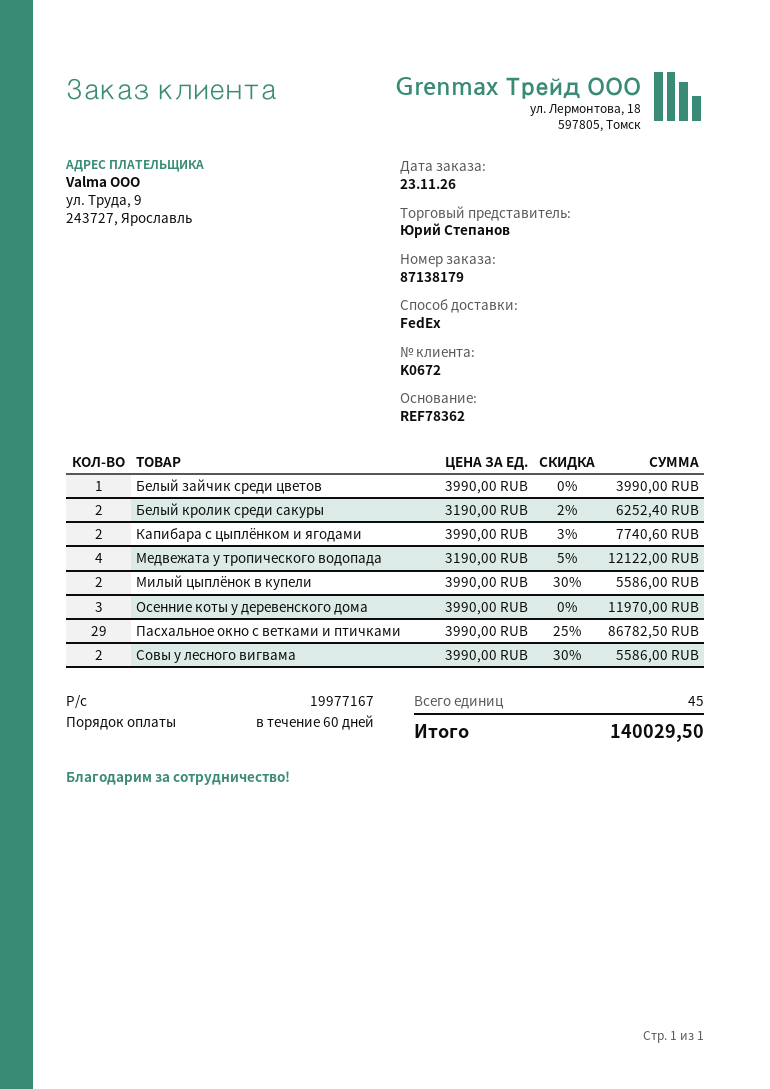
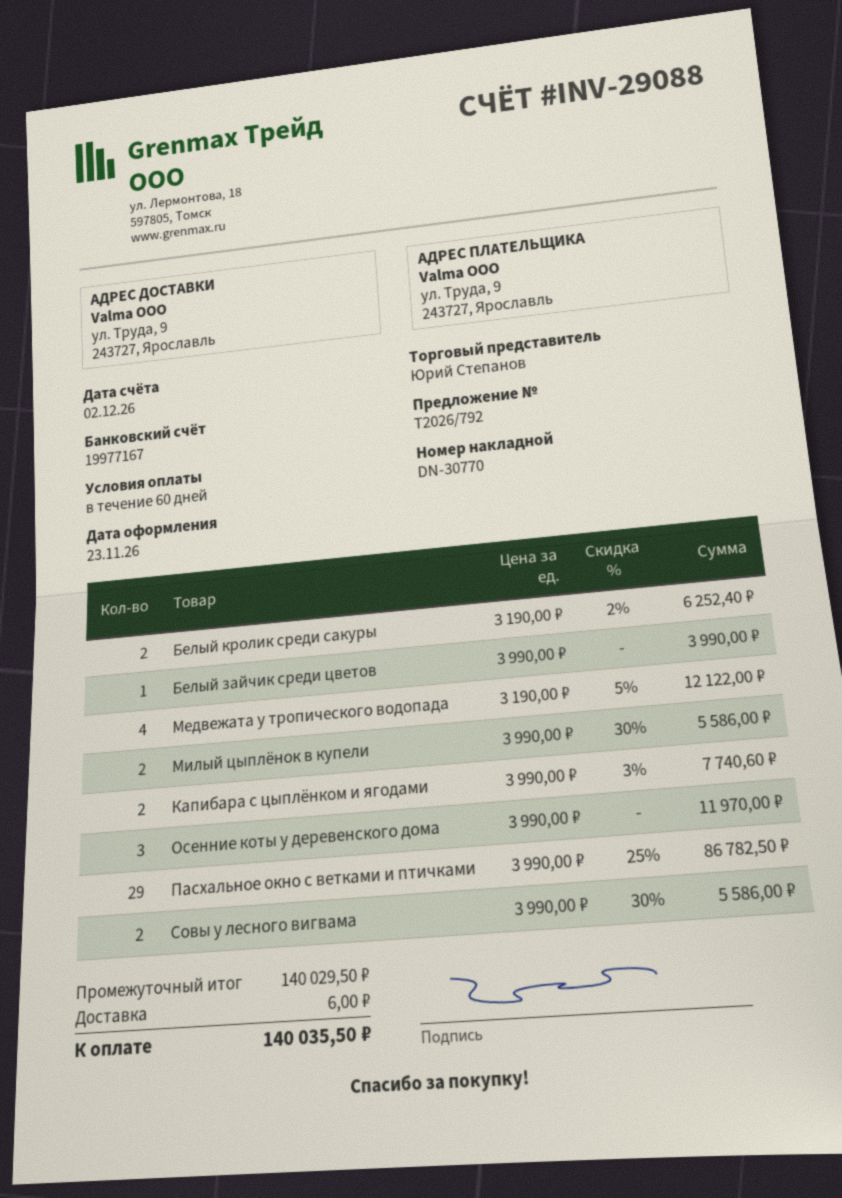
shipping: none -> 6.00
total: 140029.50 -> 140035.50

